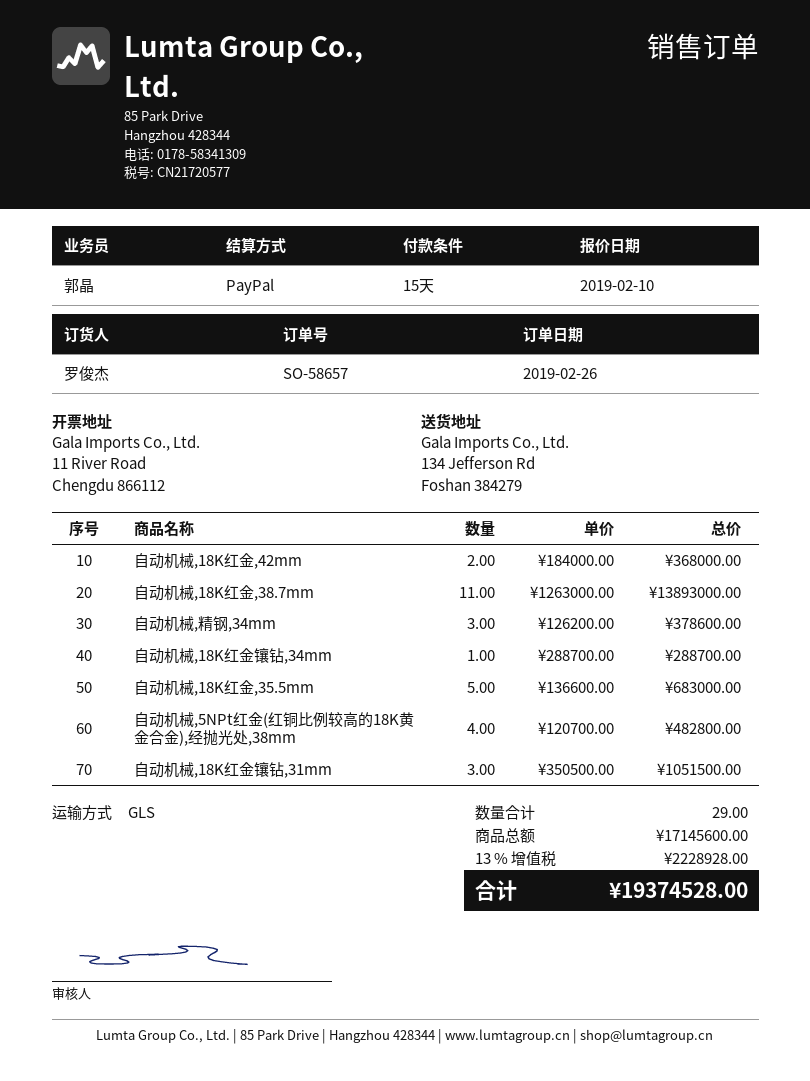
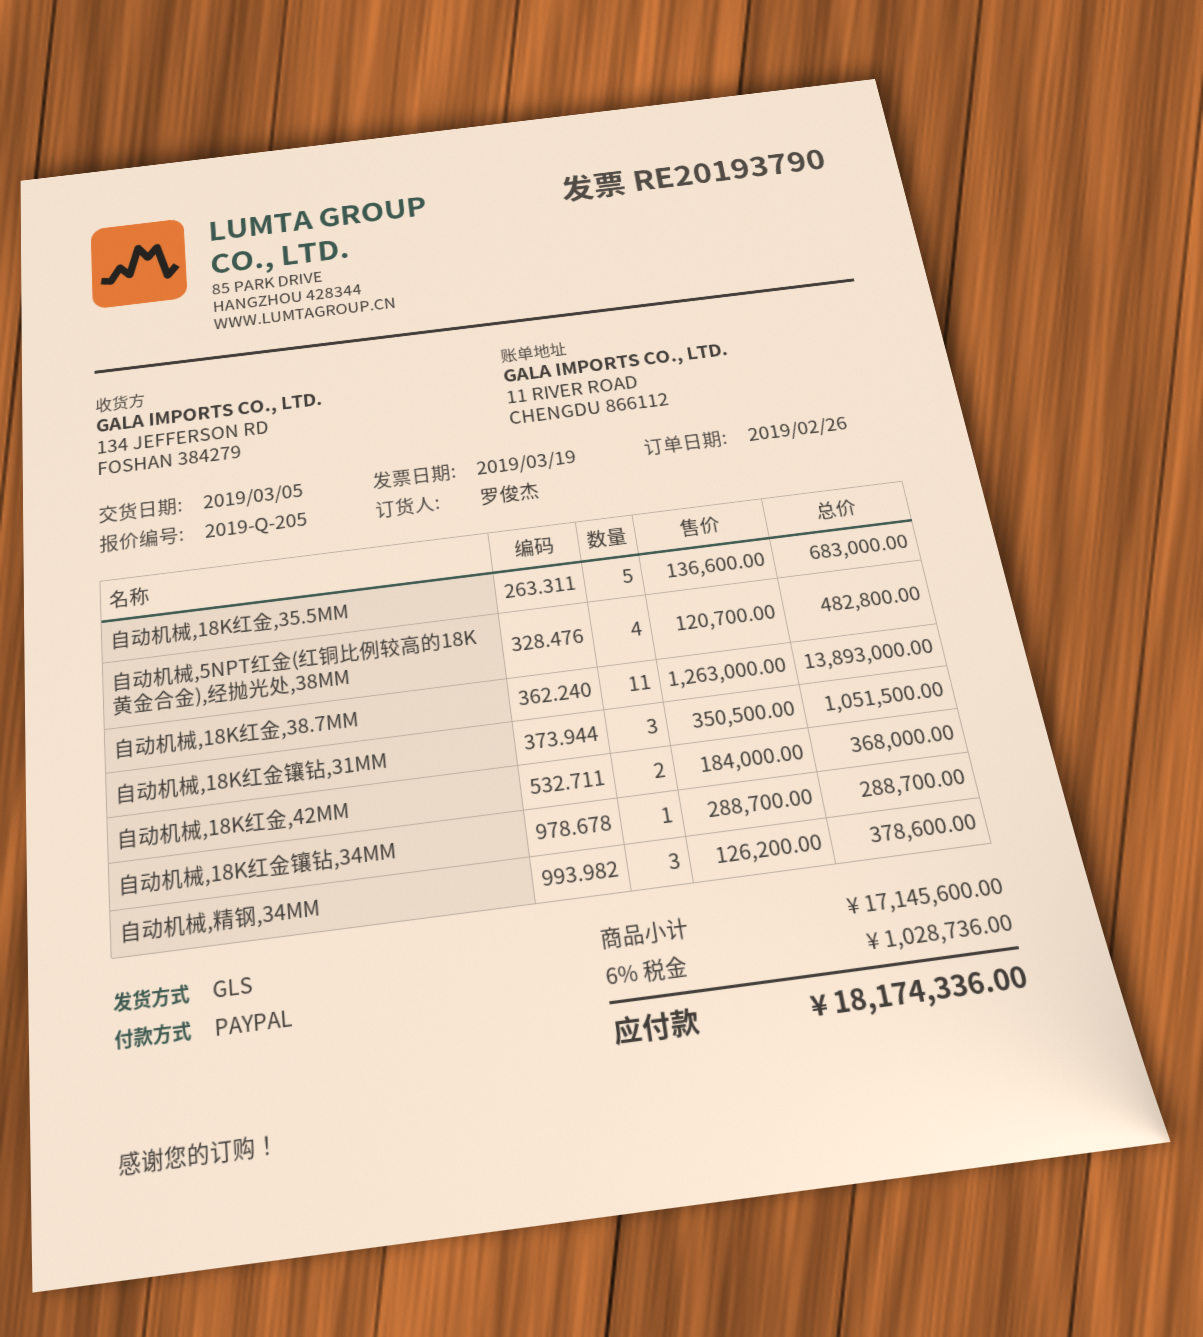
tax: 13% = 2228928.00 -> 6% = 1028736.00
total: 19374528.00 -> 18174336.00

